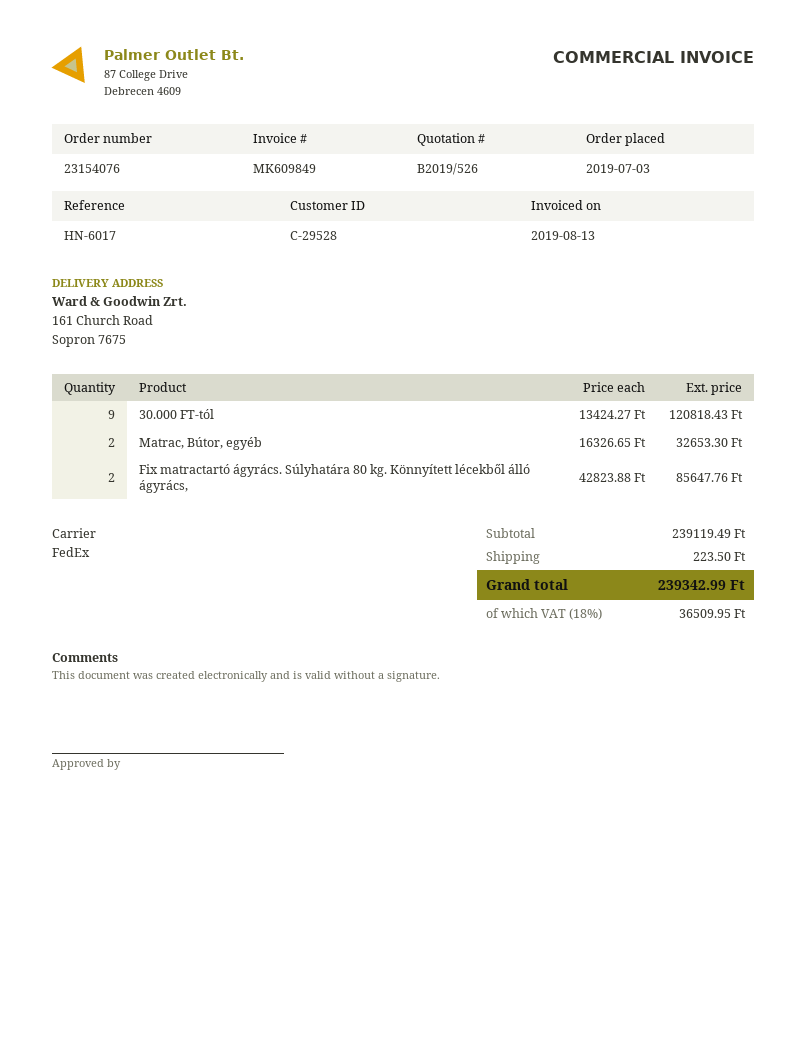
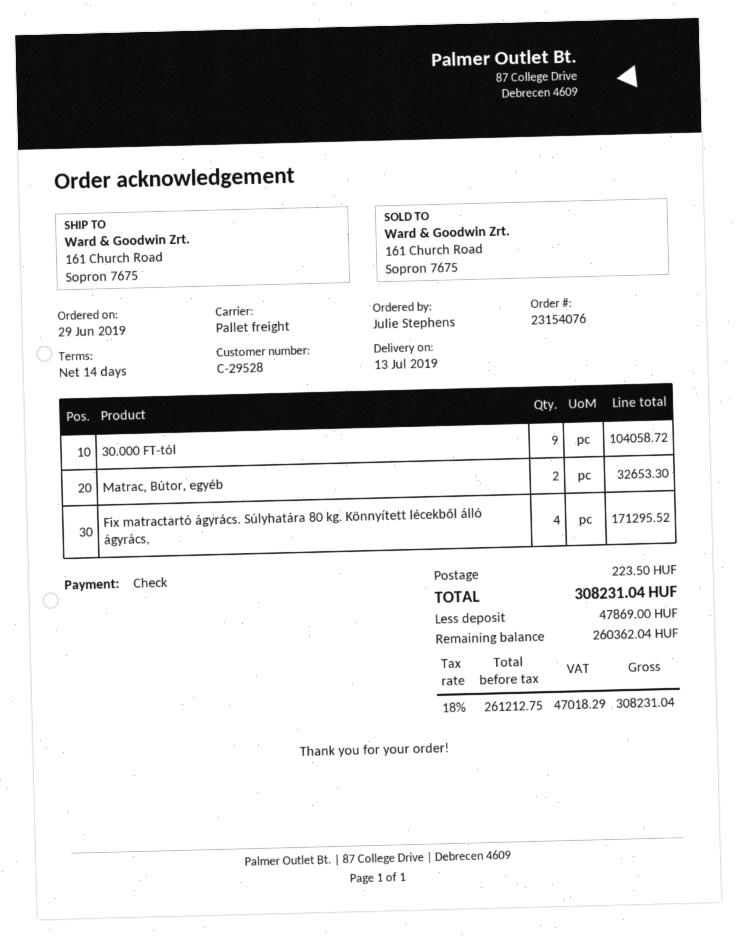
order date: 2019-07-03 -> 2019-06-29
shipping method: FedEx -> pallet freight
30.000 FT-tól: 9 for 120818.43 -> 9 for 104058.72
Fix matractartó ágyrács. Súlyhatára 80 kg. Könnyített lécekből álló ágyrács,: 2 for 85647.76 -> 4 for 171295.52
tax: 18% = 36509.95 -> 18% = 47018.29
total: 239342.99 -> 308231.04

